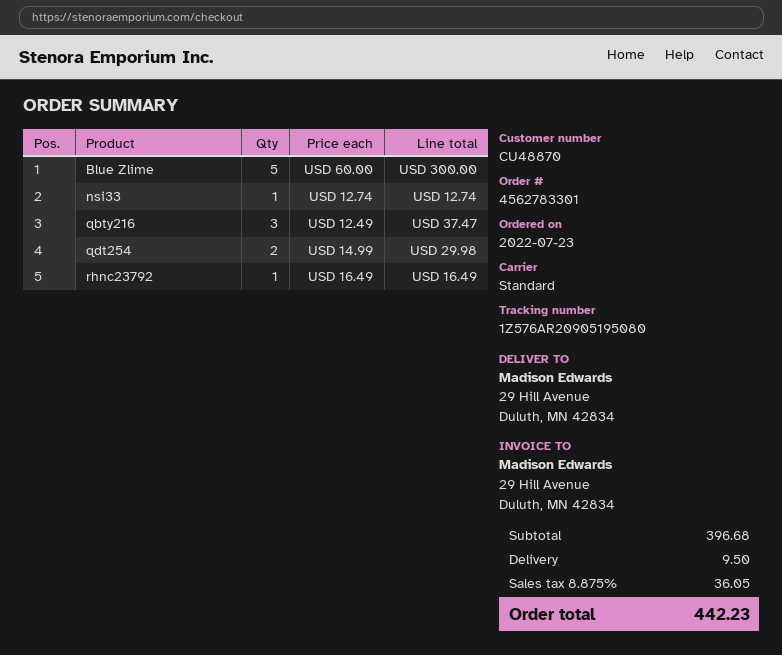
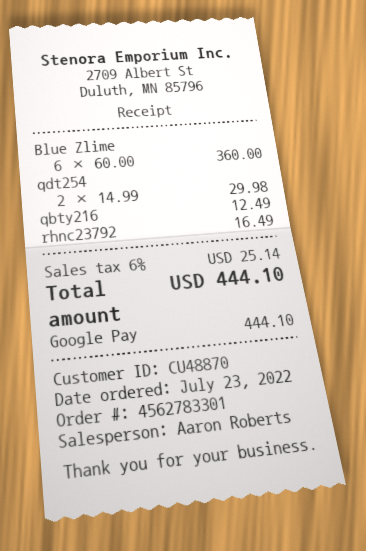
Blue Zlime: 5 x 60.00 = 300.00 -> 6 x 60.00 = 360.00
nsi33: 1 x 12.74 = 12.74 -> none
qbty216: 3 x 12.49 = 37.47 -> 1 x 12.49 = 12.49
shipping: 9.50 -> none
tax: 8.875% = 36.05 -> 6% = 25.14
total: 442.23 -> 444.10

